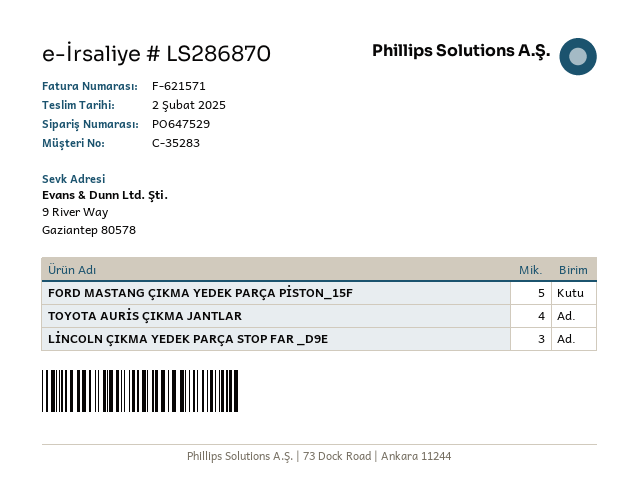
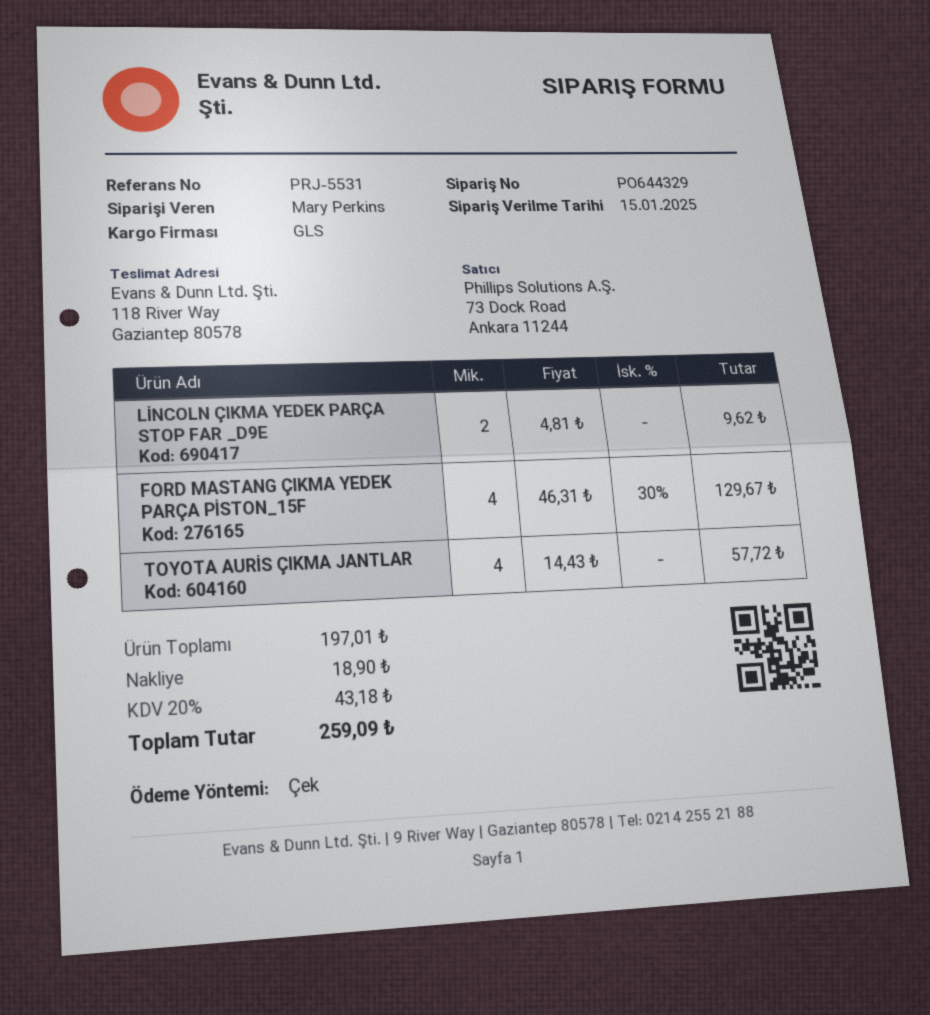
order number: PO647529 -> PO644329
ship to: 9 River Way, Gaziantep 80578 -> 118 River Way, Gaziantep 80578
FORD MASTANG ÇIKMA YEDEK PARÇA PİSTON_15F: 5 -> 4
LİNCOLN ÇIKMA YEDEK PARÇA STOP FAR _D9E: 3 -> 2

